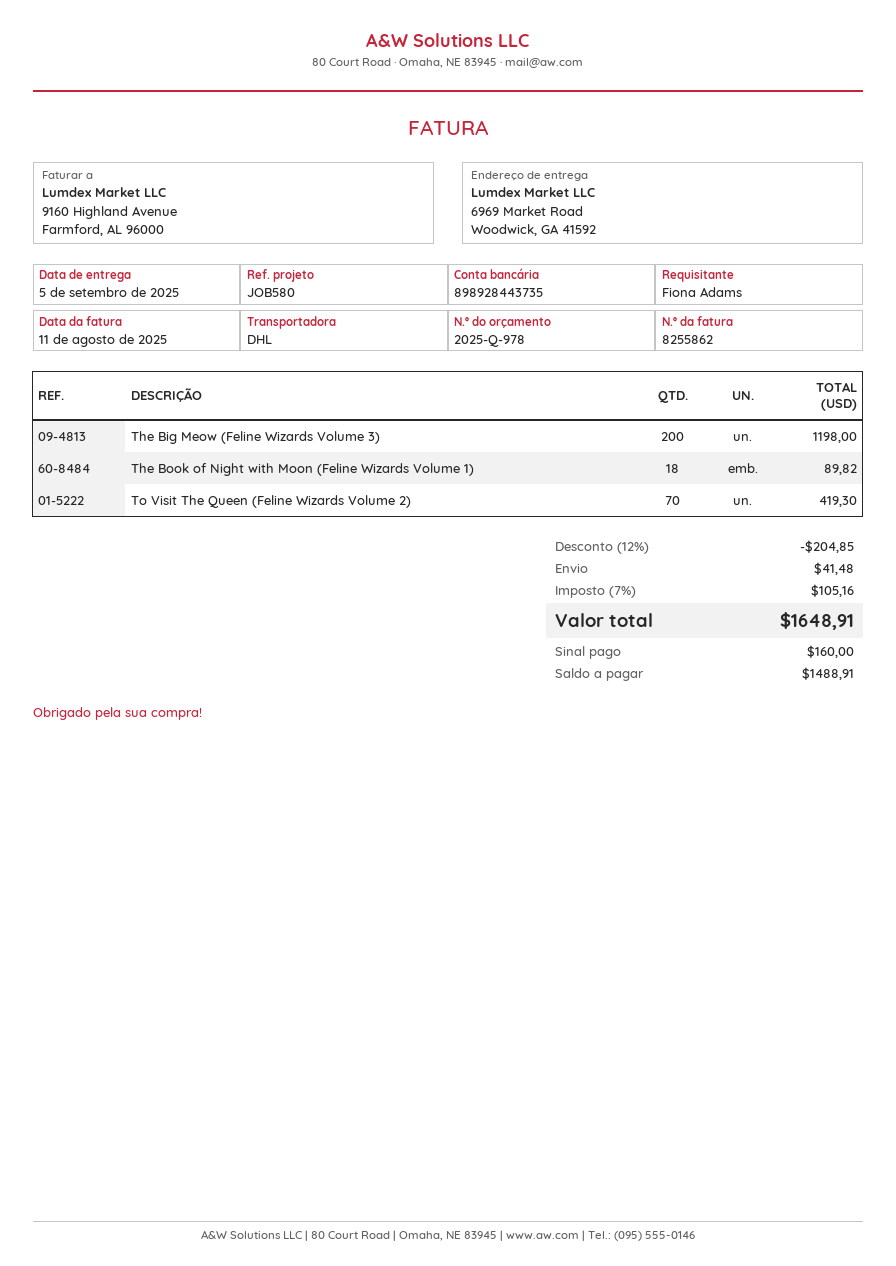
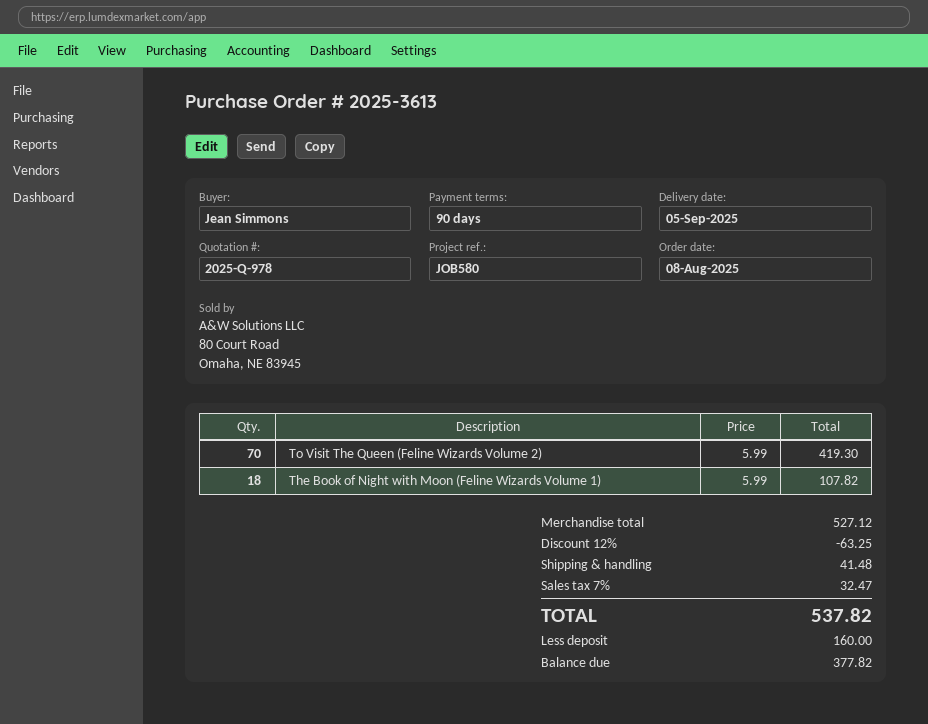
ordered by: Fiona Adams -> Jean Simmons
The Big Meow (Feline Wizards Volume 3): 200 for 1198.00 -> none
The Book of Night with Moon (Feline Wizards Volume 1): 18 for 89.82 -> 18 for 107.82
discount: 12% = 204.85 -> 12% = 63.25
tax: 7% = 105.16 -> 7% = 32.47
total: 1648.91 -> 537.82
balance: 1488.91 -> 377.82

